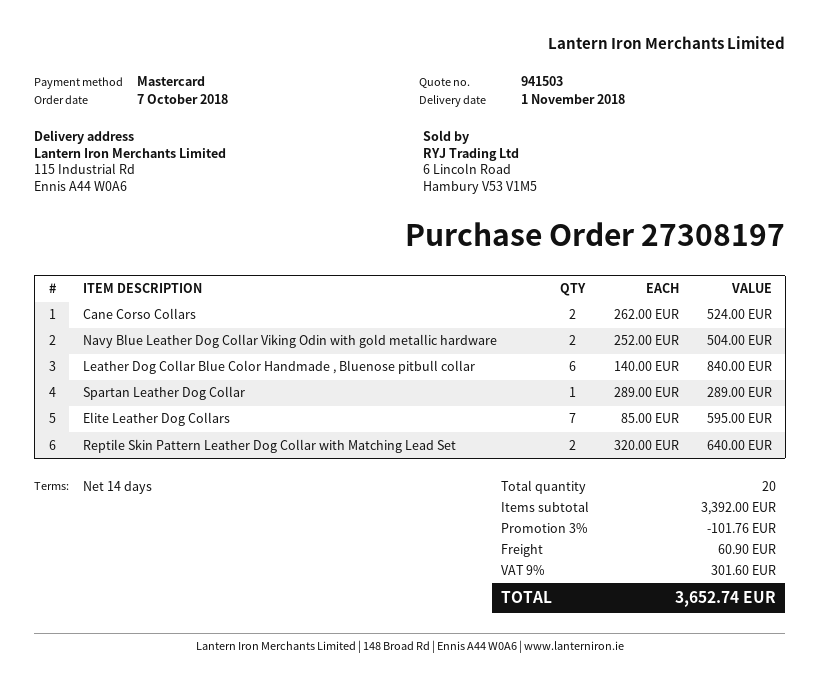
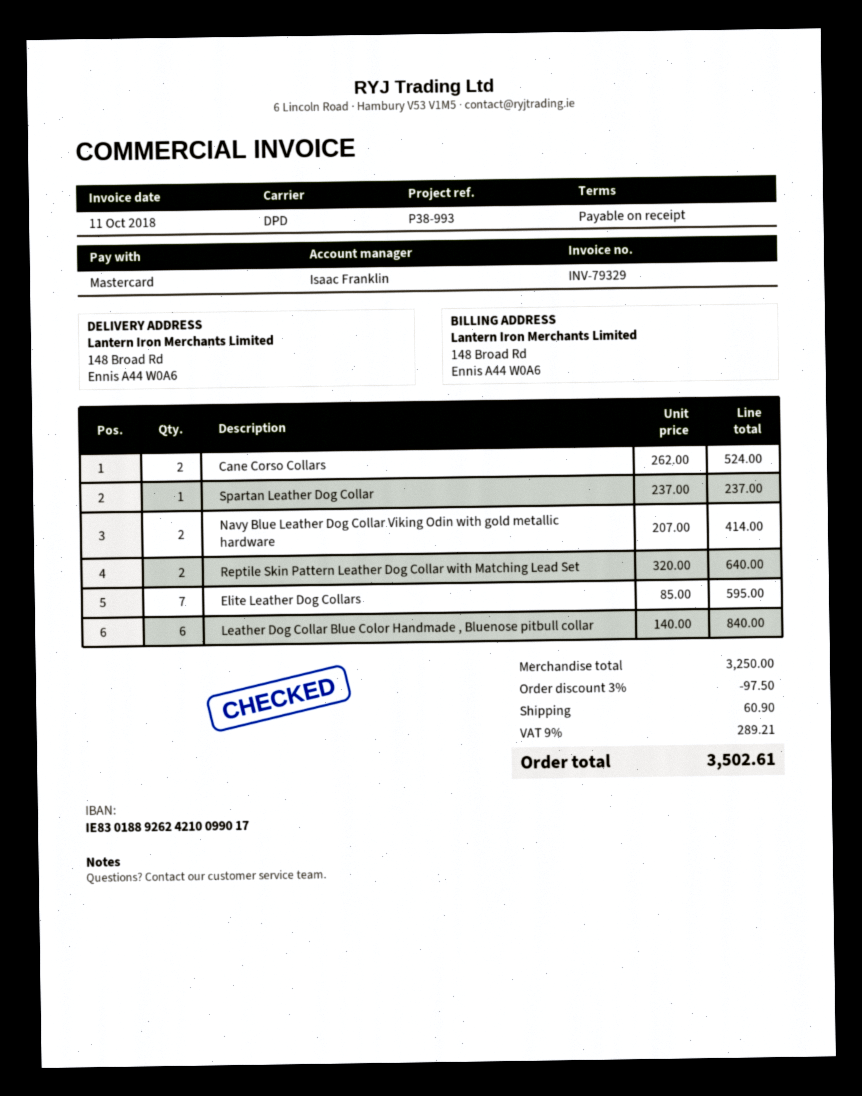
payment terms: 14 days -> on receipt
ship to: 115 Industrial Rd, Ennis A44 W0A6 -> 148 Broad Rd, Ennis A44 W0A6
Navy Blue Leather Dog Collar Viking Odin with gold metallic hardware: 2 x 252.00 = 504.00 -> 2 x 207.00 = 414.00
Spartan Leather Dog Collar: 1 x 289.00 = 289.00 -> 1 x 237.00 = 237.00
subtotal: 3392.00 -> 3250.00
discount: 3% = 101.76 -> 3% = 97.50
tax: 9% = 301.60 -> 9% = 289.21
total: 3652.74 -> 3502.61

